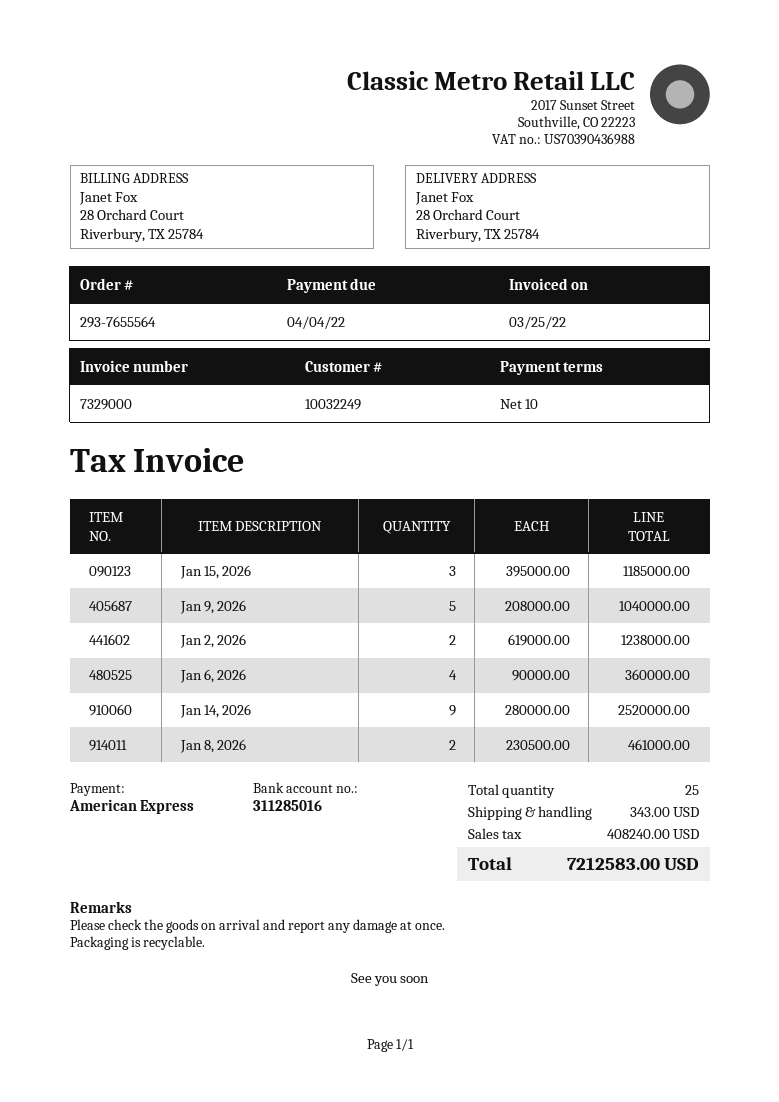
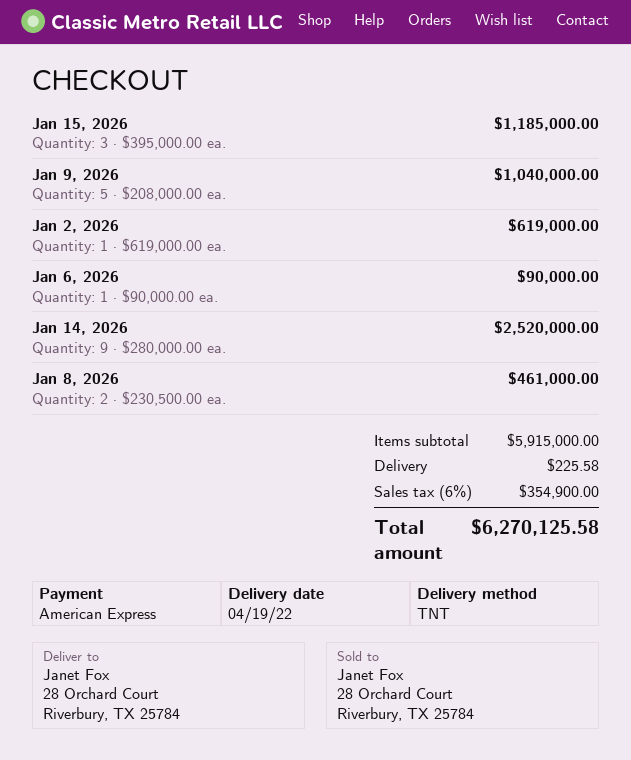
Jan 2, 2026: 2 x 619000.00 = 1238000.00 -> 1 x 619000.00 = 619000.00
Jan 6, 2026: 4 x 90000.00 = 360000.00 -> 1 x 90000.00 = 90000.00
shipping: 343.00 -> 225.58
tax: 408240.00 -> 354900.00
total: 7212583.00 -> 6270125.58

